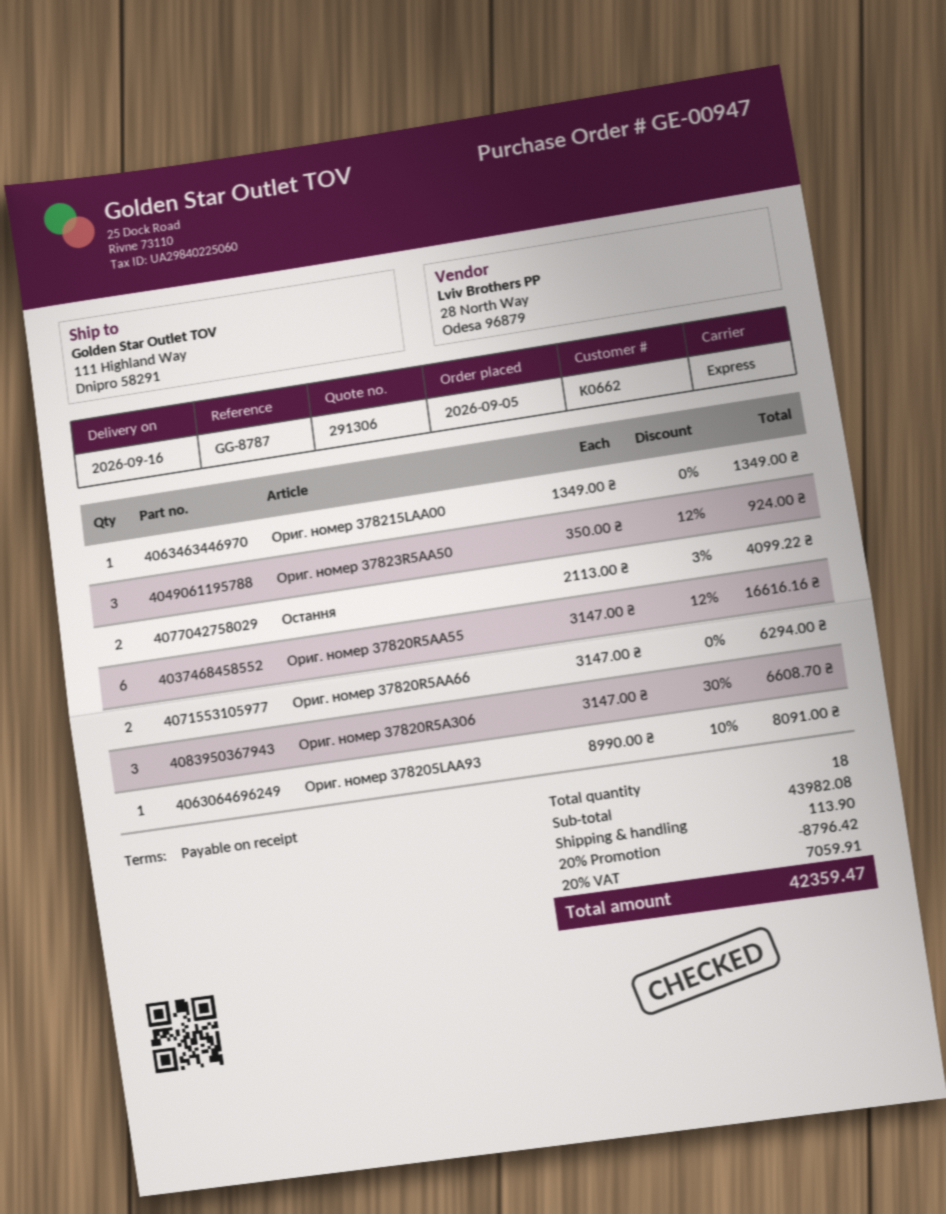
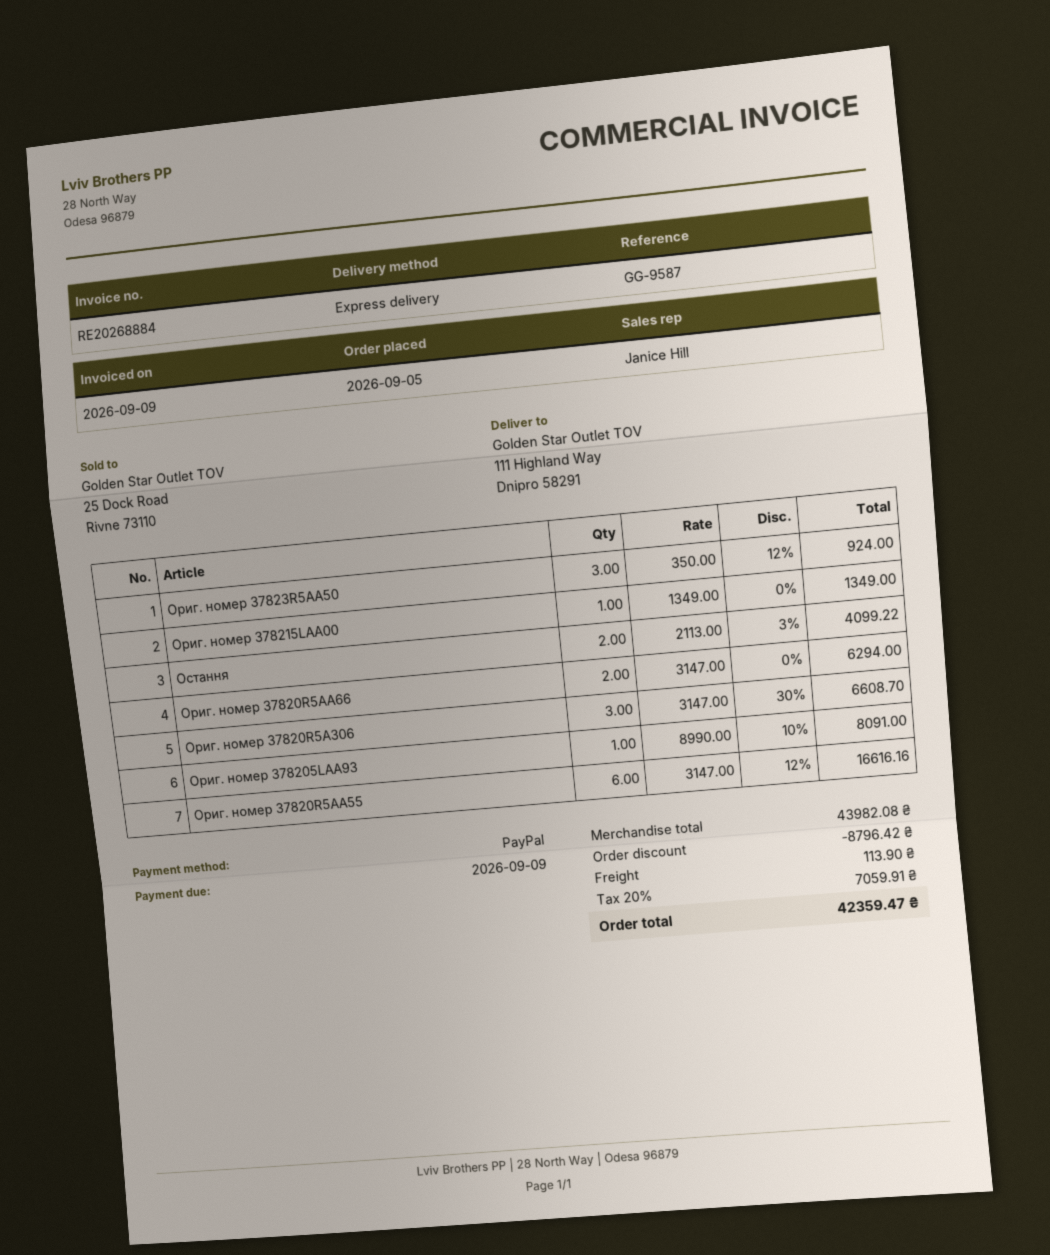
reference: GG-8787 -> GG-9587

